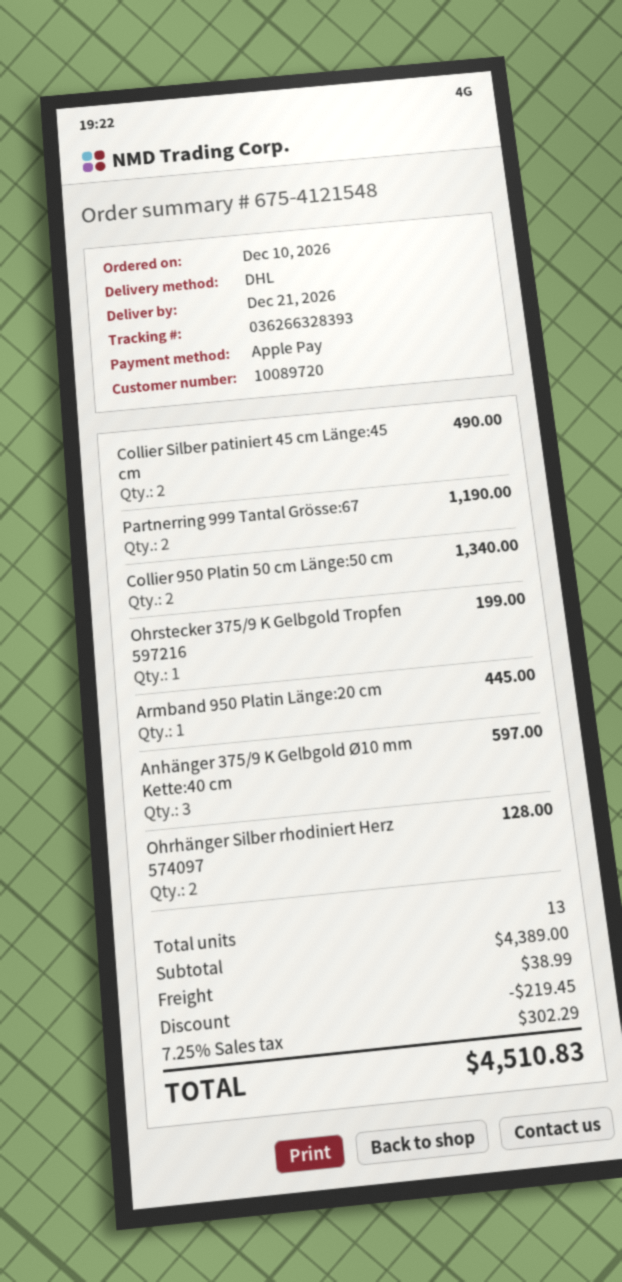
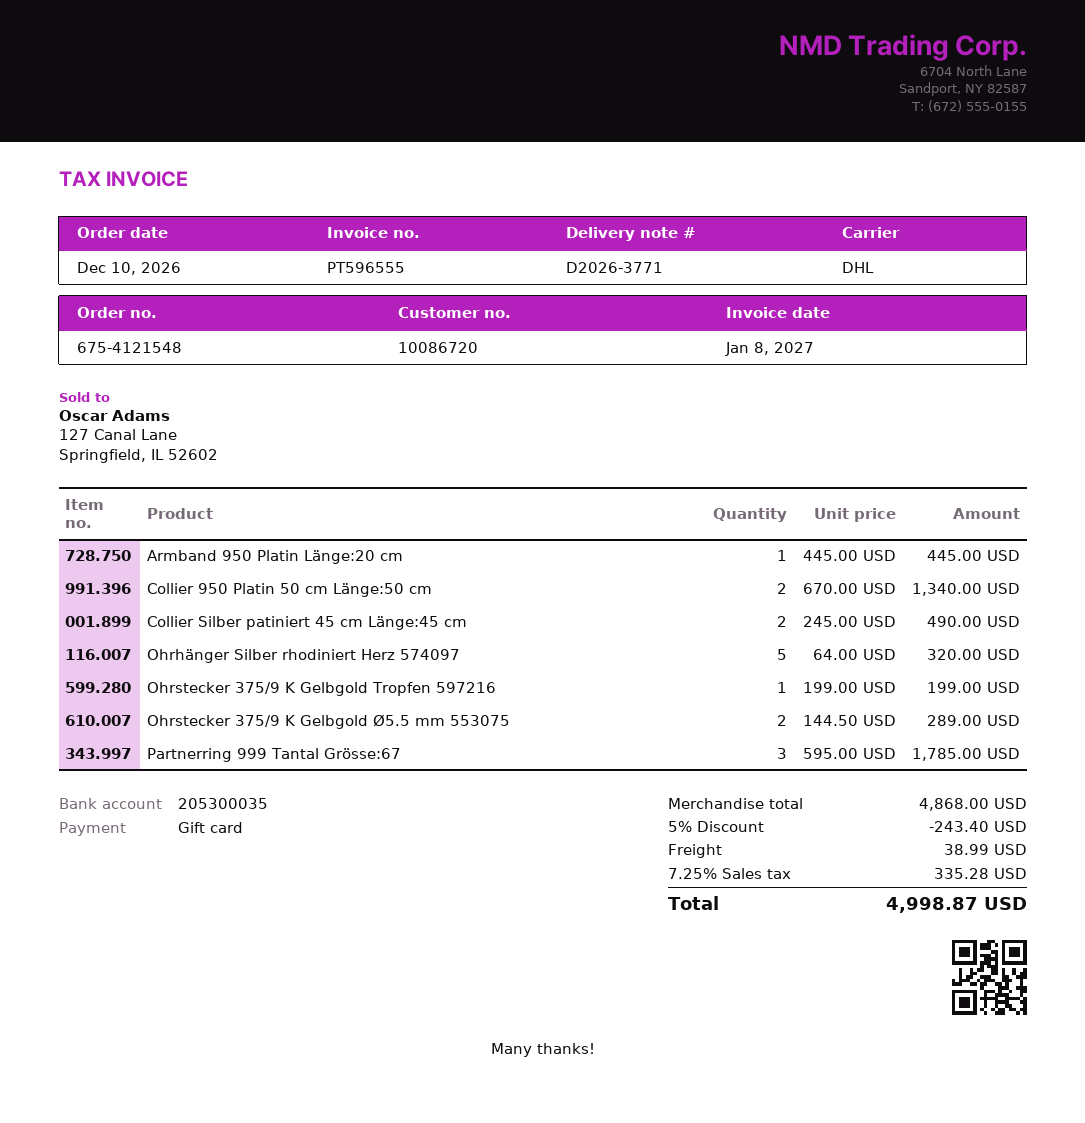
customer number: 10089720 -> 10086720
payment method: Apple Pay -> gift card
Partnerring 999 Tantal Grösse:67: 2 for 1190.00 -> 3 for 1785.00
Anhänger 375/9 K Gelbgold Ø10 mm Kette:40 cm: 3 for 597.00 -> none
Ohrhänger Silber rhodiniert Herz 574097: 2 for 128.00 -> 5 for 320.00
Ohrstecker 375/9 K Gelbgold Ø5.5 mm 553075: none -> 2 for 289.00
subtotal: 4389.00 -> 4868.00
discount: 219.45 -> 243.40
tax: 7.25% = 302.29 -> 7.25% = 335.28
total: 4510.83 -> 4998.87

